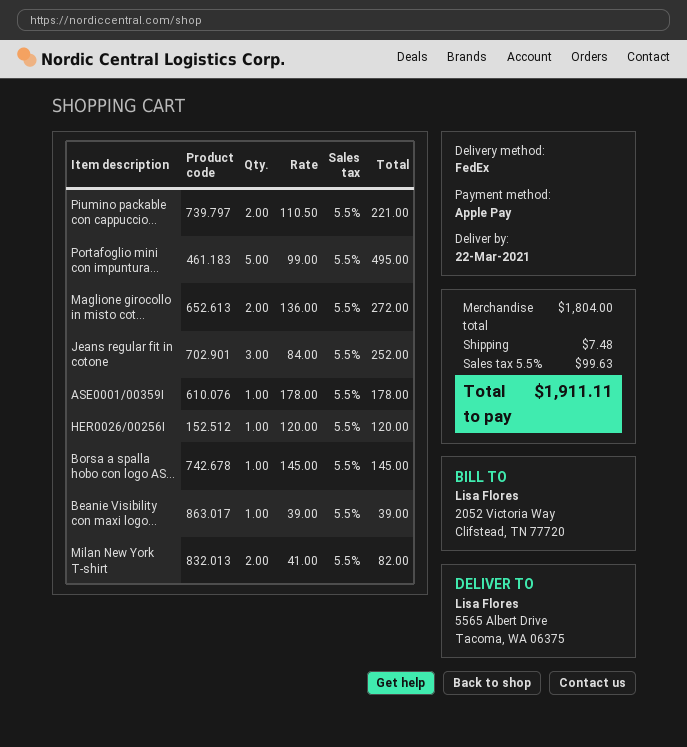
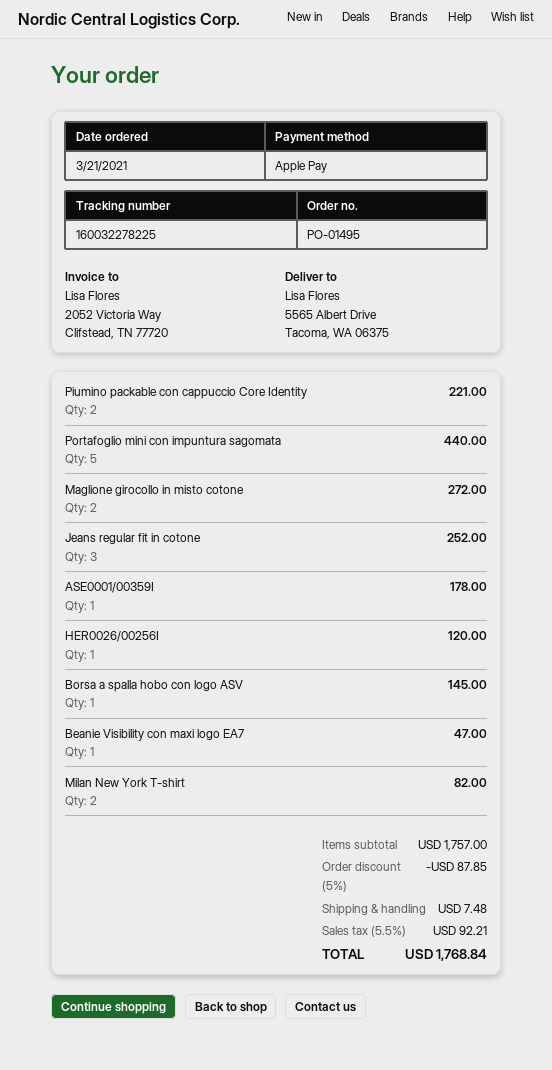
Portafoglio mini con impuntura...: 5 for 495.00 -> 5 for 440.00
Beanie Visibility con maxi logo...: 1 for 39.00 -> 1 for 47.00
subtotal: 1804.00 -> 1757.00
discount: none -> 5% = 87.85
tax: 5.5% = 99.63 -> 5.5% = 92.21
total: 1911.11 -> 1768.84

